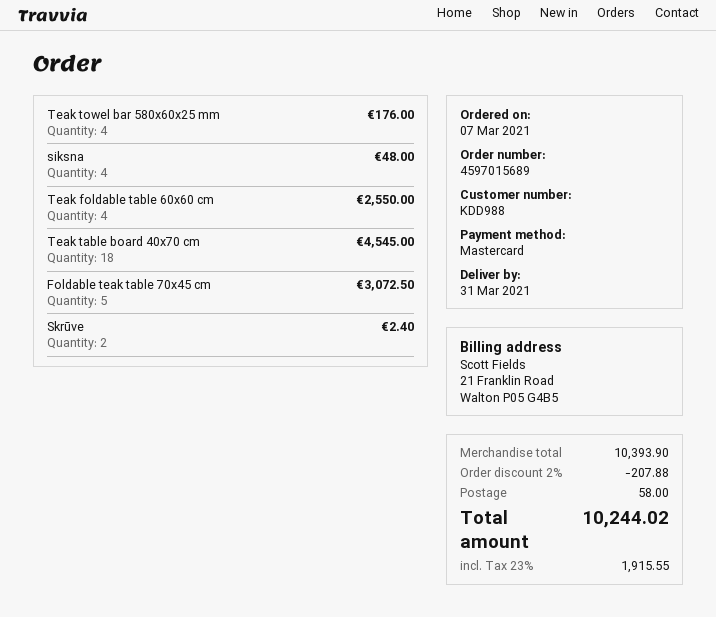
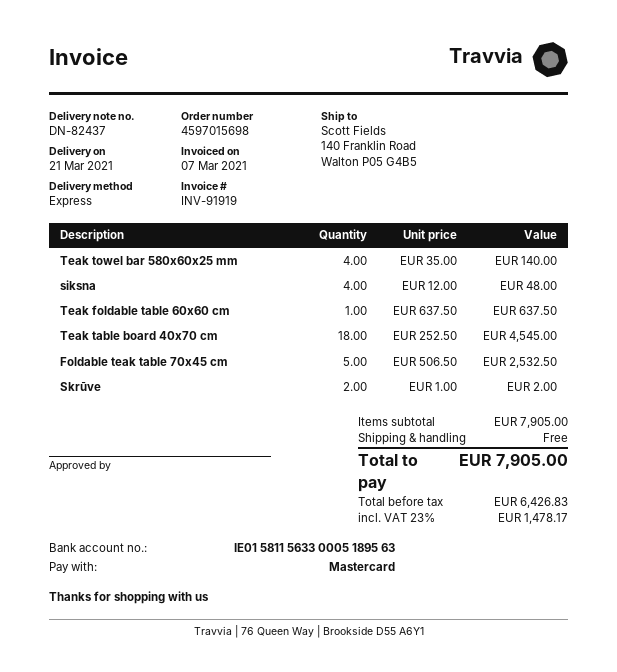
order number: 4597015689 -> 4597015698
delivery date: 2021-03-31 -> 2021-03-21
Teak towel bar 580x60x25 mm: 4 for 176.00 -> 4 for 140.00
Teak foldable table 60x60 cm: 4 for 2550.00 -> 1 for 637.50
Foldable teak table 70x45 cm: 5 for 3072.50 -> 5 for 2532.50
Skrūve: 2 for 2.40 -> 2 for 2.00
subtotal: 10393.90 -> 7905.00
discount: 2% = 207.88 -> none
shipping: 58.00 -> 0.00
tax: 23% = 1915.55 -> 23% = 1478.17
total: 10244.02 -> 7905.00

